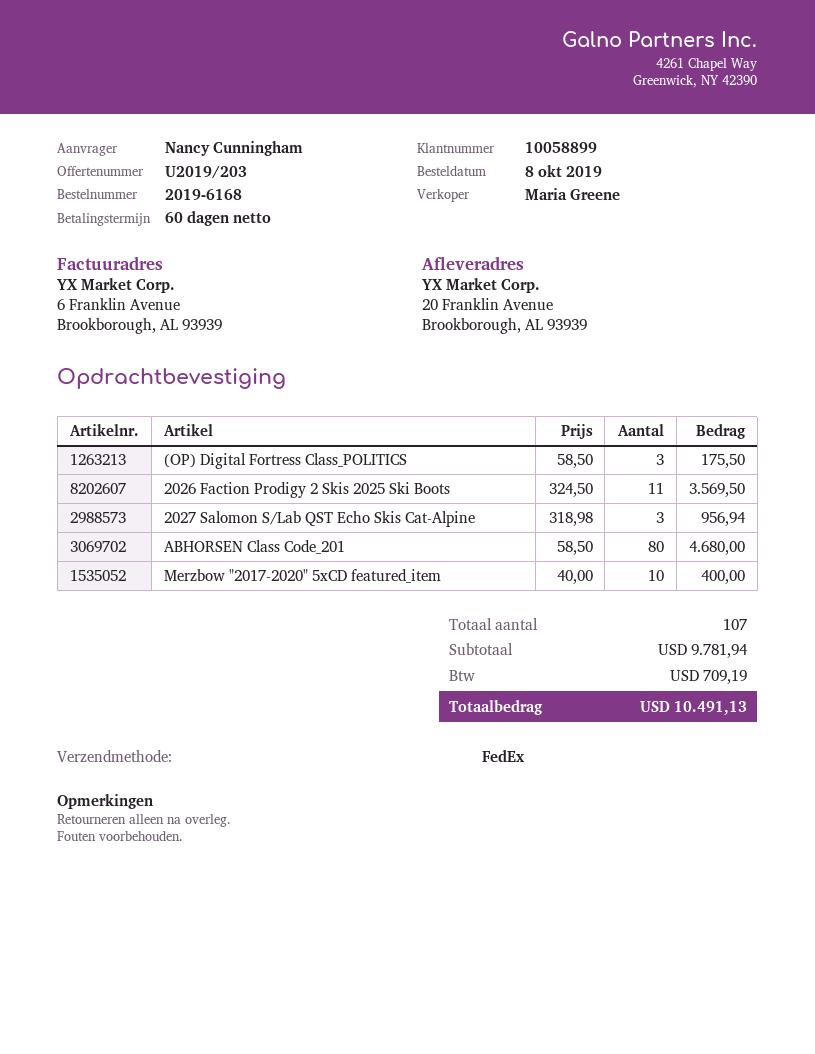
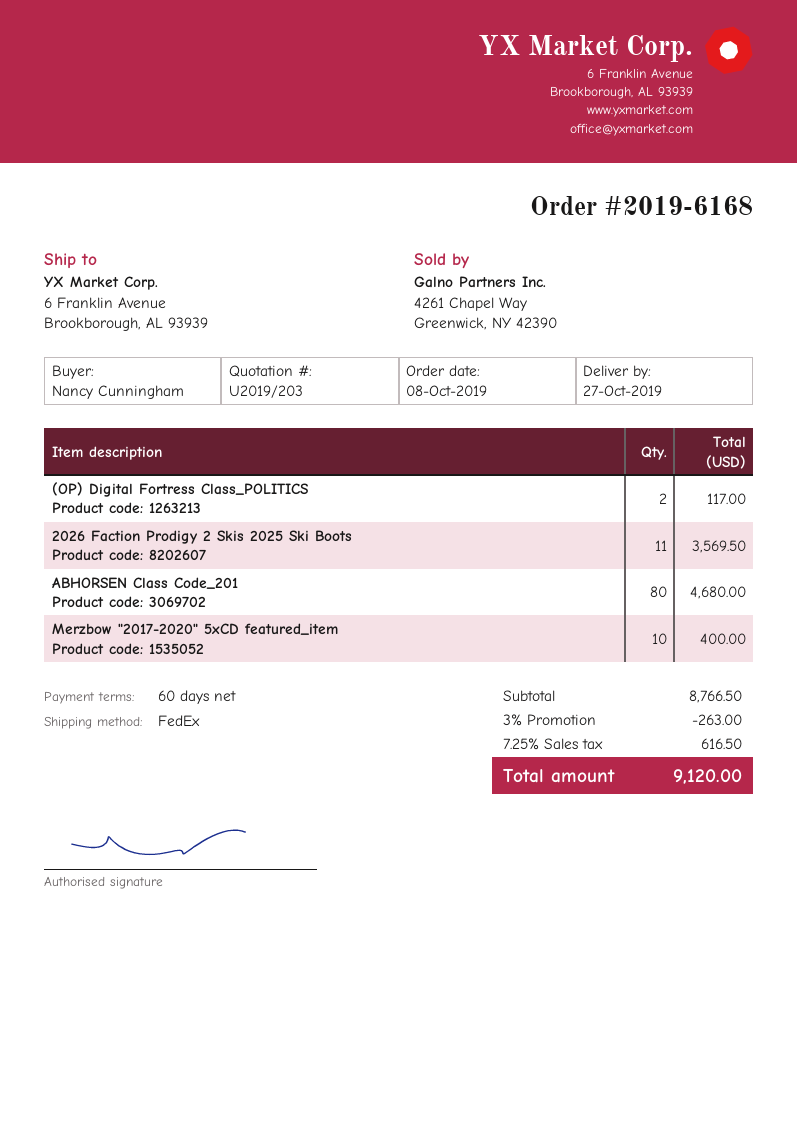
ship to: 20 Franklin Avenue, Brookborough, AL 93939 -> 6 Franklin Avenue, Brookborough, AL 93939
(OP) Digital Fortress Class_POLITICS: 3 for 175.50 -> 2 for 117.00
2027 Salomon S/Lab QST Echo Skis Cat-Alpine: 3 for 956.94 -> none
subtotal: 9781.94 -> 8766.50
discount: none -> 3% = 263.00
tax: 709.19 -> 616.50
total: 10491.13 -> 9120.00

